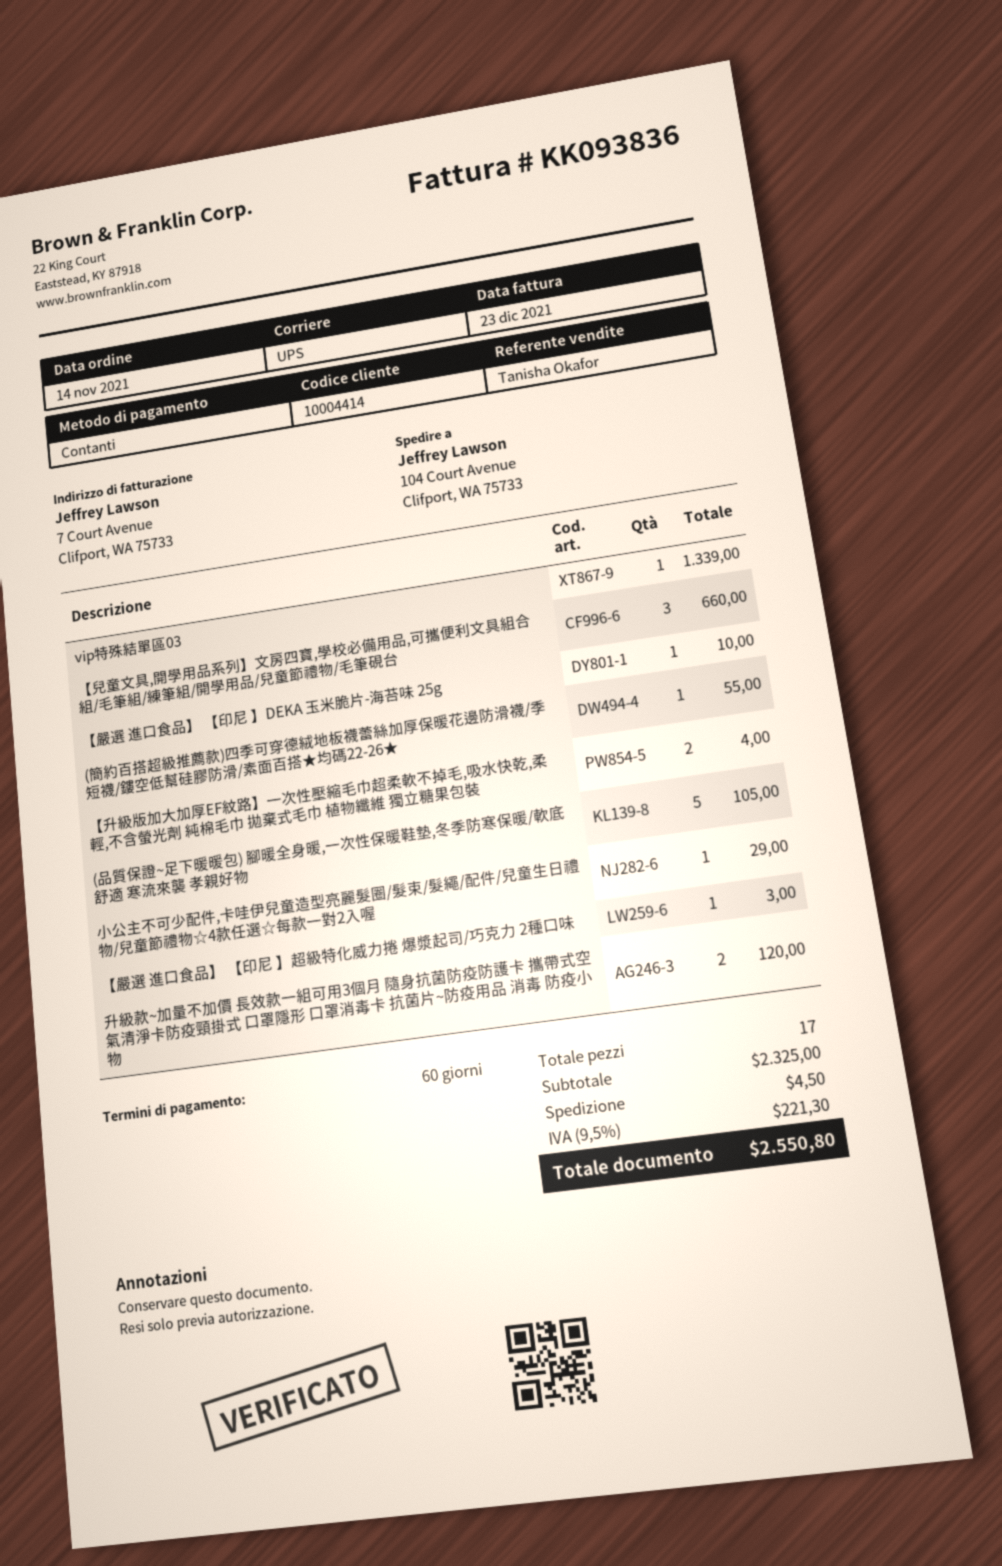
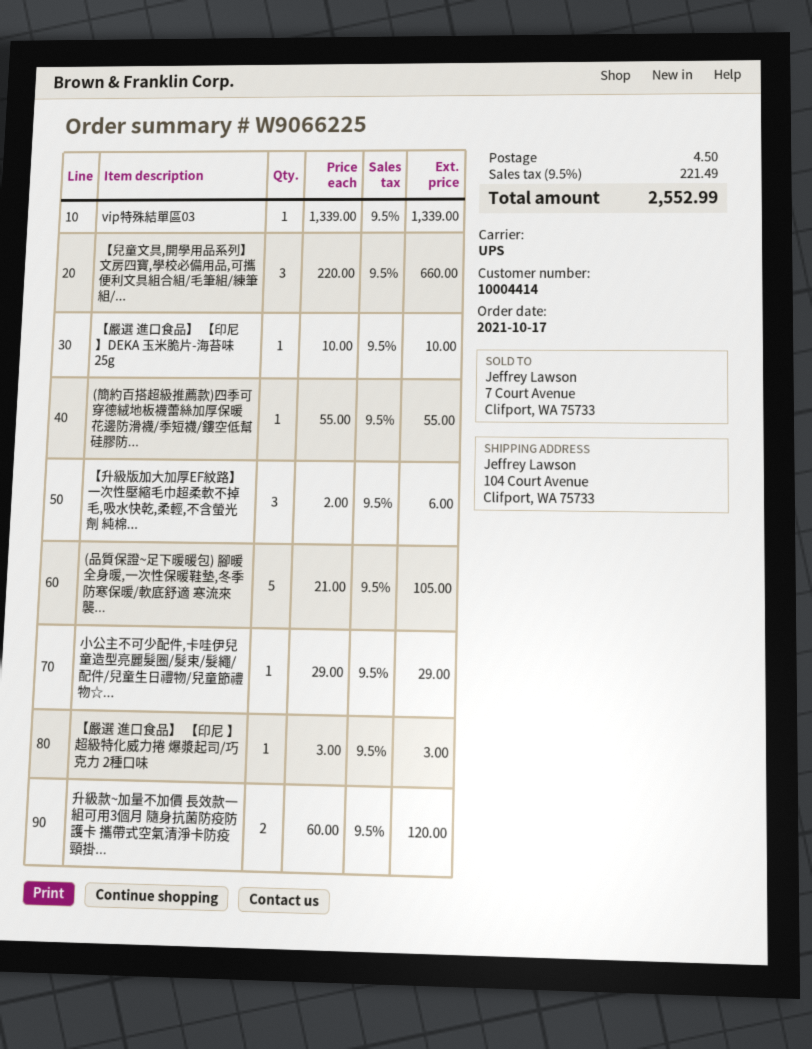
order date: 2021-11-14 -> 2021-10-17
【升級版加大加厚EF紋路】一次性壓縮毛巾超柔軟不掉毛,吸水快乾,柔輕,不含螢光劑 純棉毛巾 拋棄式毛巾 植物纖維 獨立糖果包裝: 2 for 4.00 -> 3 for 6.00
tax: 9.5% = 221.30 -> 9.5% = 221.49
total: 2550.80 -> 2552.99

